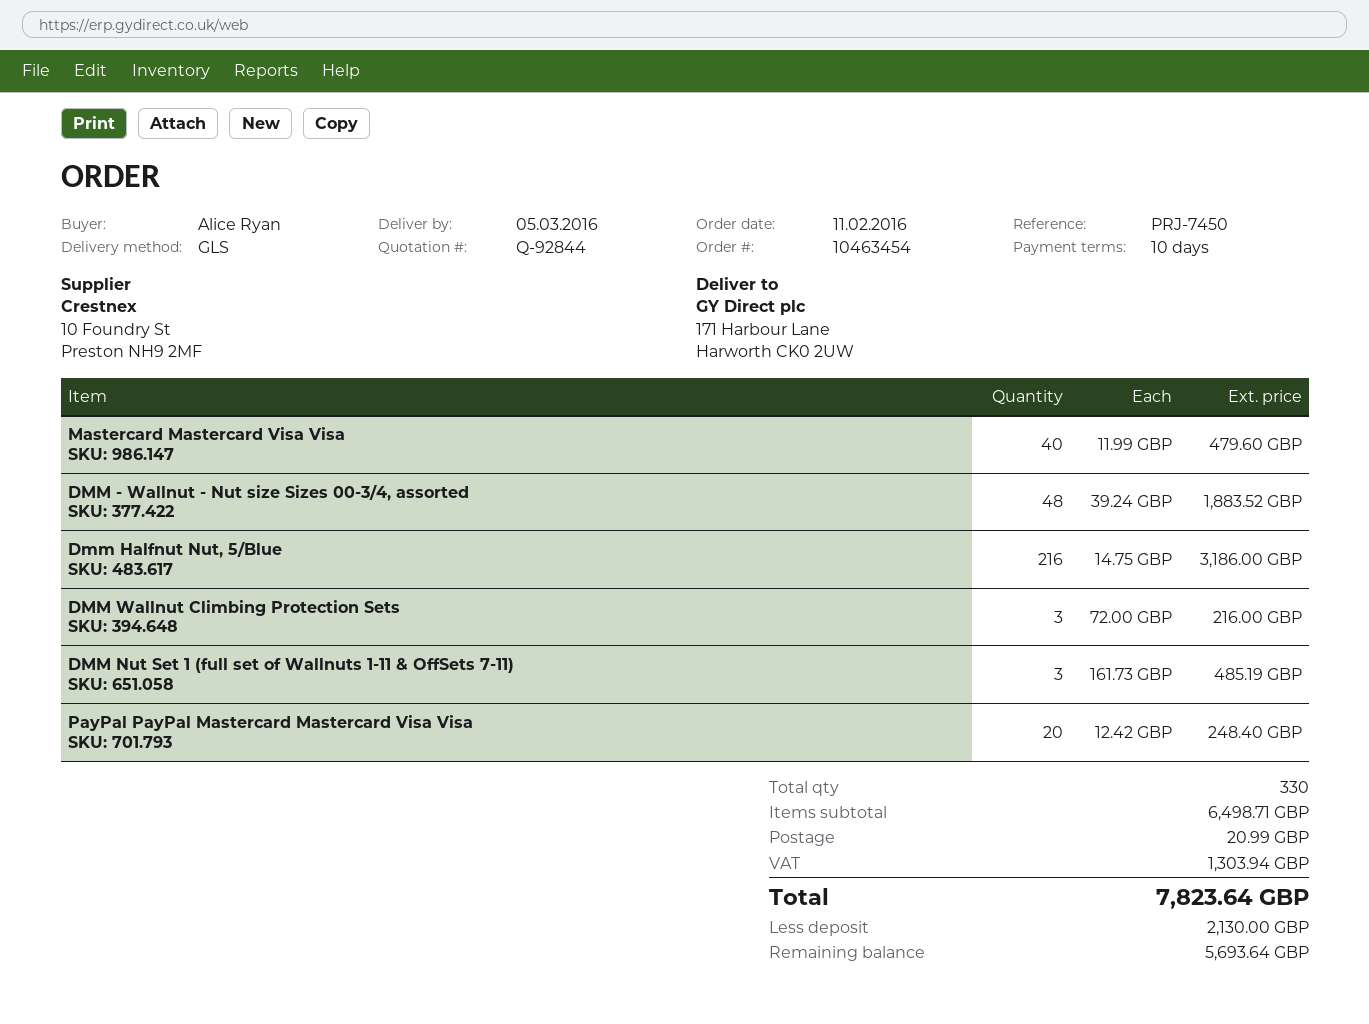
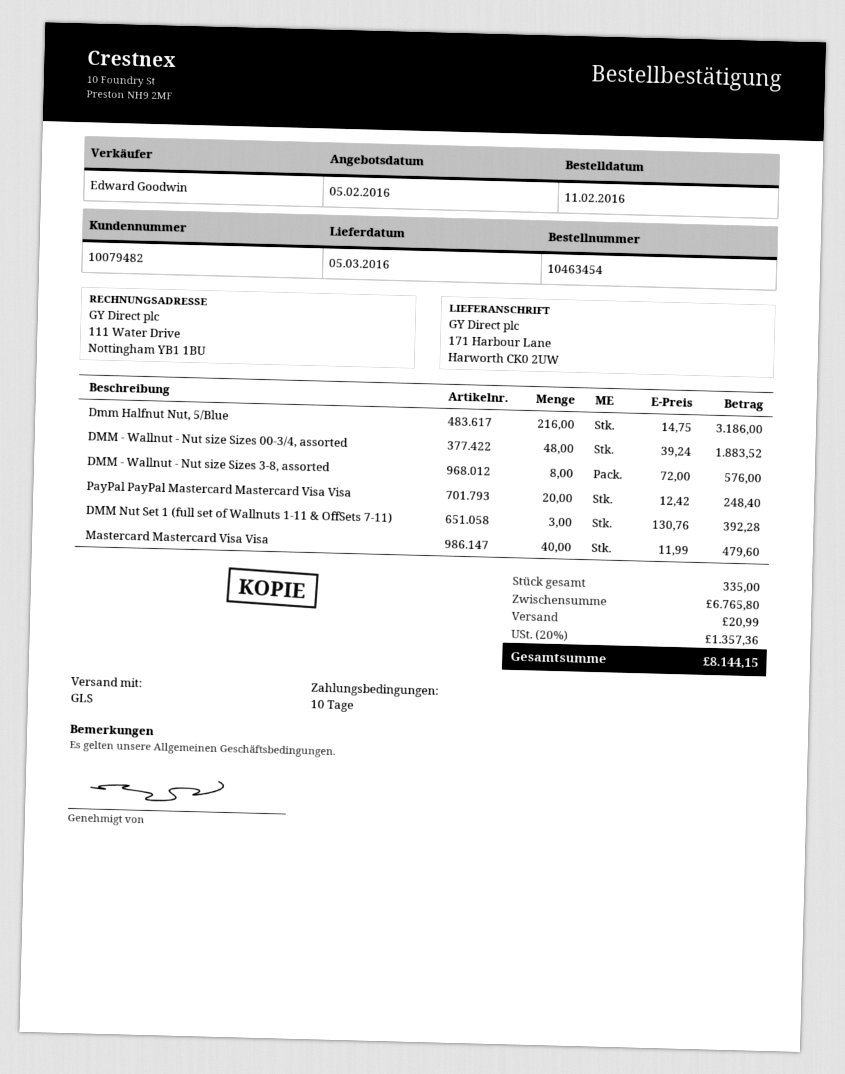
DMM Wallnut Climbing Protection Sets: 3 x 72.00 = 216.00 -> none
DMM Nut Set 1 (full set of Wallnuts 1-11 & OffSets 7-11): 3 x 161.73 = 485.19 -> 3 x 130.76 = 392.28
DMM - Wallnut - Nut size Sizes 3-8, assorted: none -> 8 x 72.00 = 576.00
total quantity: 330 -> 335
subtotal: 6498.71 -> 6765.80
tax: 1303.94 -> 1357.36
total: 7823.64 -> 8144.15

